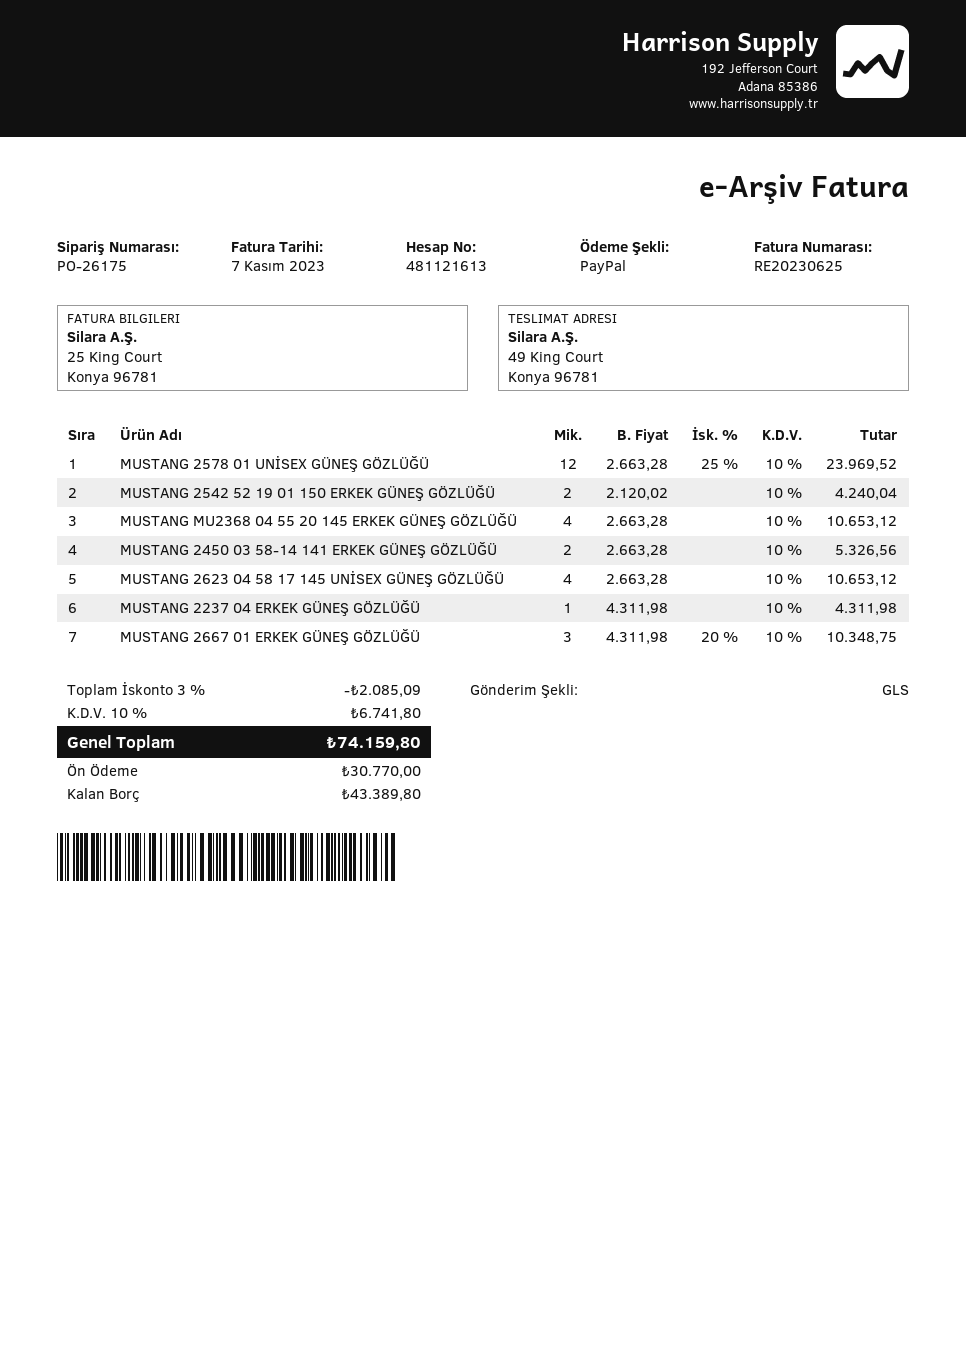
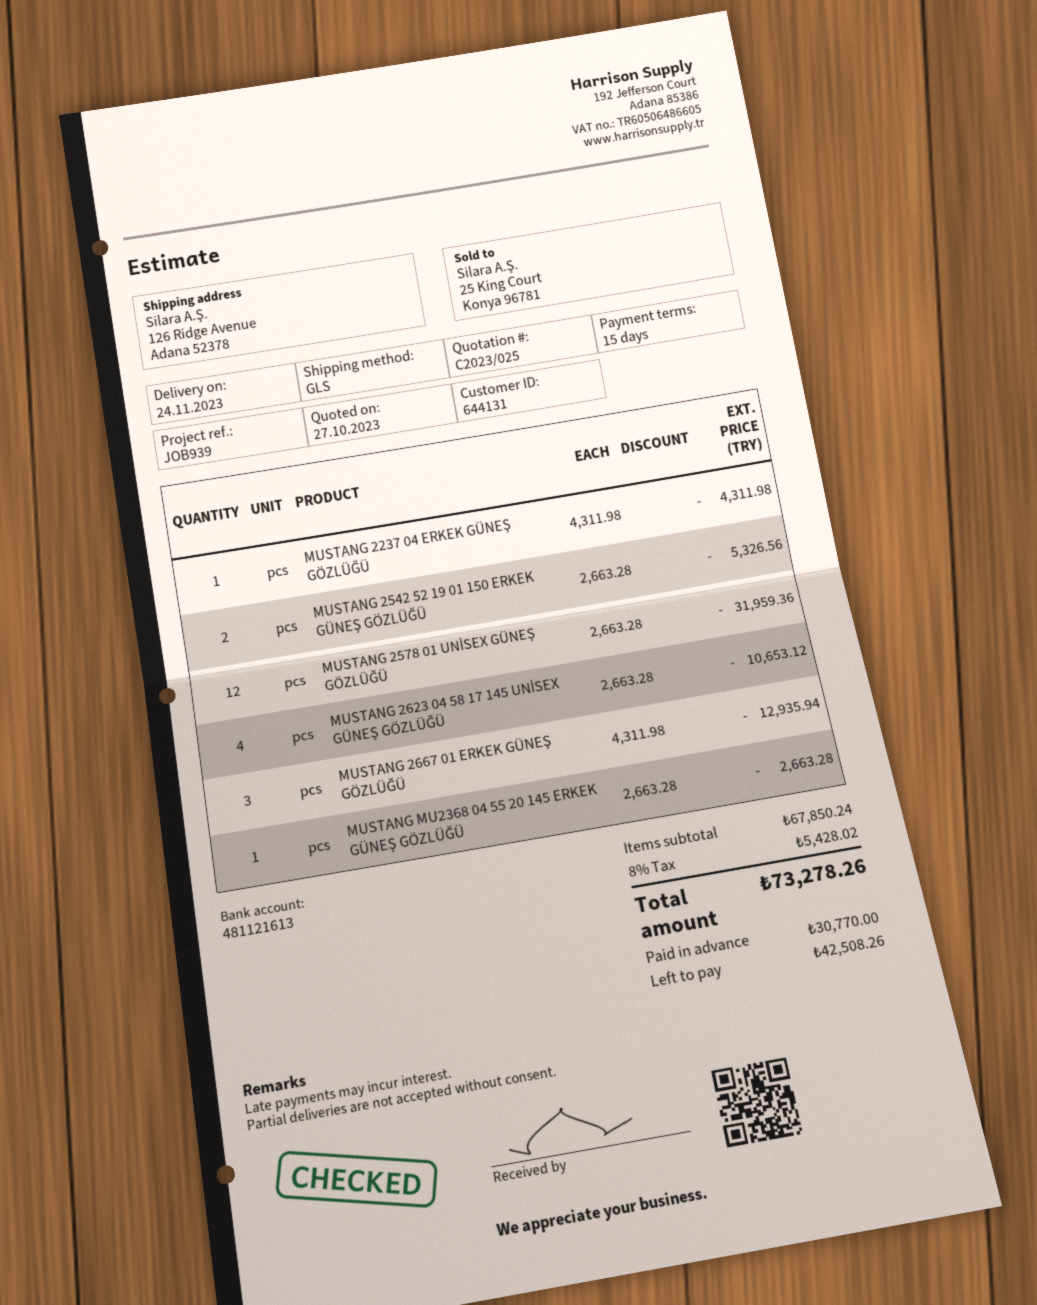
ship to: 49 King Court, Konya 96781 -> 126 Ridge Avenue, Adana 52378
MUSTANG 2578 01 UNİSEX GÜNEŞ GÖZLÜĞÜ: 12 x 2663.28 - 25% = 23969.52 -> 12 x 2663.28 = 31959.36
MUSTANG 2542 52 19 01 150 ERKEK GÜNEŞ GÖZLÜĞÜ: 2 x 2120.02 = 4240.04 -> 2 x 2663.28 = 5326.56
MUSTANG MU2368 04 55 20 145 ERKEK GÜNEŞ GÖZLÜĞÜ: 4 x 2663.28 = 10653.12 -> 1 x 2663.28 = 2663.28
MUSTANG 2450 03 58-14 141 ERKEK GÜNEŞ GÖZLÜĞÜ: 2 x 2663.28 = 5326.56 -> none
MUSTANG 2667 01 ERKEK GÜNEŞ GÖZLÜĞÜ: 3 x 4311.98 - 20% = 10348.75 -> 3 x 4311.98 = 12935.94
discount: 3% = 2085.09 -> none
tax: 10% = 6741.80 -> 8% = 5428.02
total: 74159.80 -> 73278.26
balance: 43389.80 -> 42508.26

